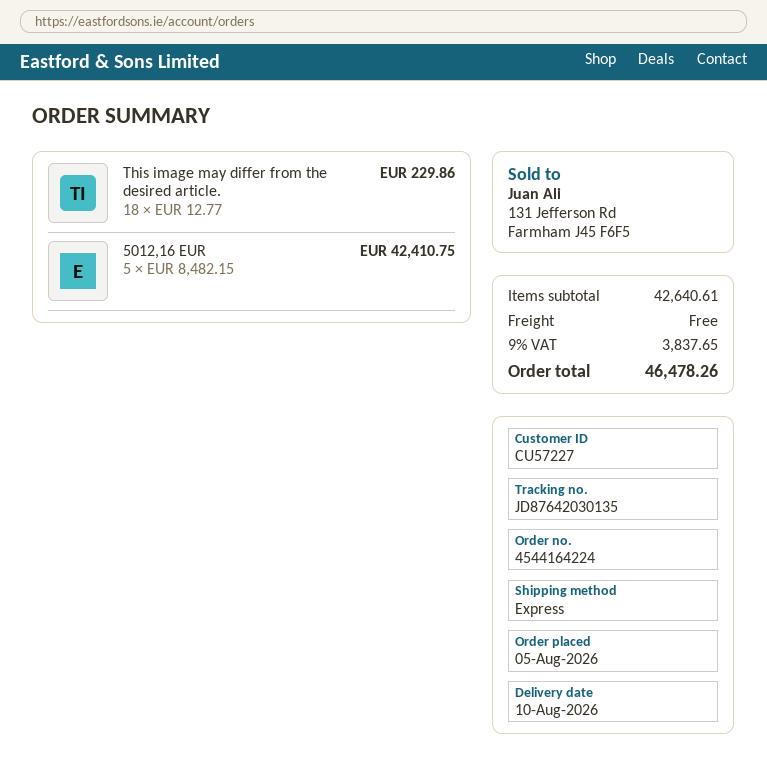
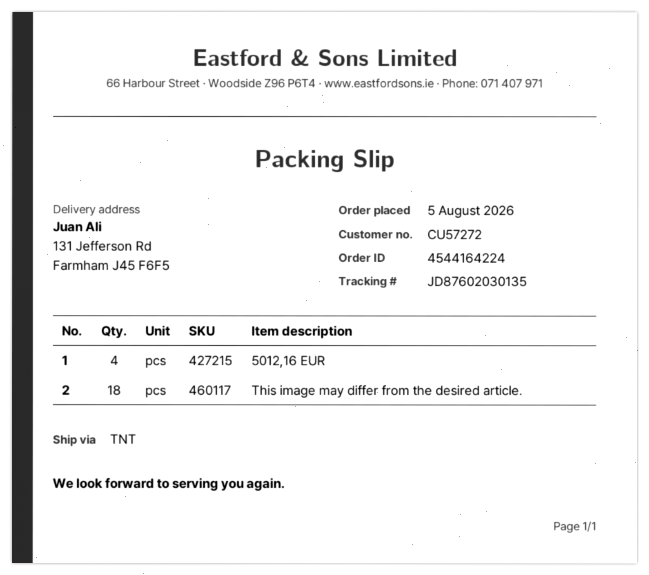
customer number: CU57227 -> CU57272
shipping method: express -> TNT
tracking number: JD87642030135 -> JD87602030135
5012,16 EUR: 5 -> 4

